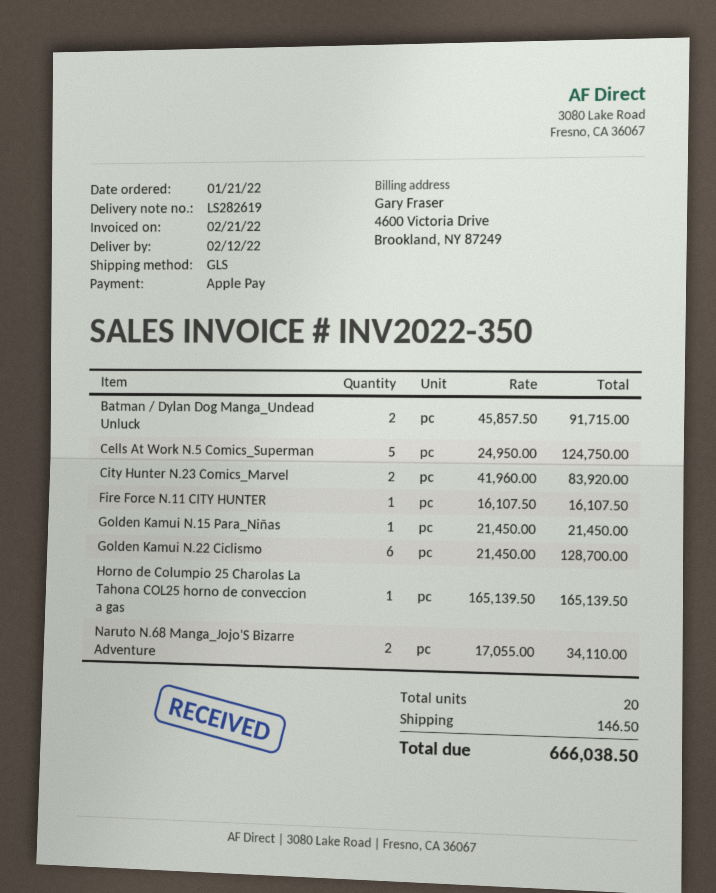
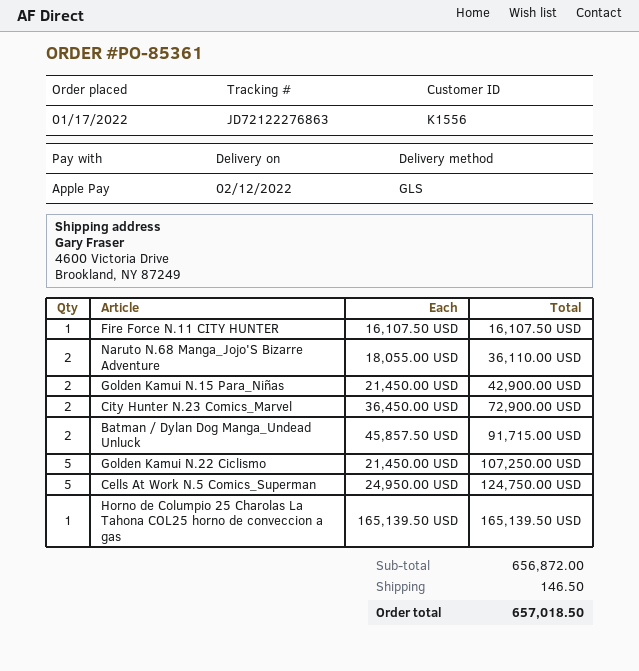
order date: 2022-01-21 -> 2022-01-17
City Hunter N.23 Comics_Marvel: 2 x 41960.00 = 83920.00 -> 2 x 36450.00 = 72900.00
Golden Kamui N.15 Para_Niñas: 1 x 21450.00 = 21450.00 -> 2 x 21450.00 = 42900.00
Golden Kamui N.22 Ciclismo: 6 x 21450.00 = 128700.00 -> 5 x 21450.00 = 107250.00
Naruto N.68 Manga_Jojo'S Bizarre Adventure: 2 x 17055.00 = 34110.00 -> 2 x 18055.00 = 36110.00
total: 666038.50 -> 657018.50

